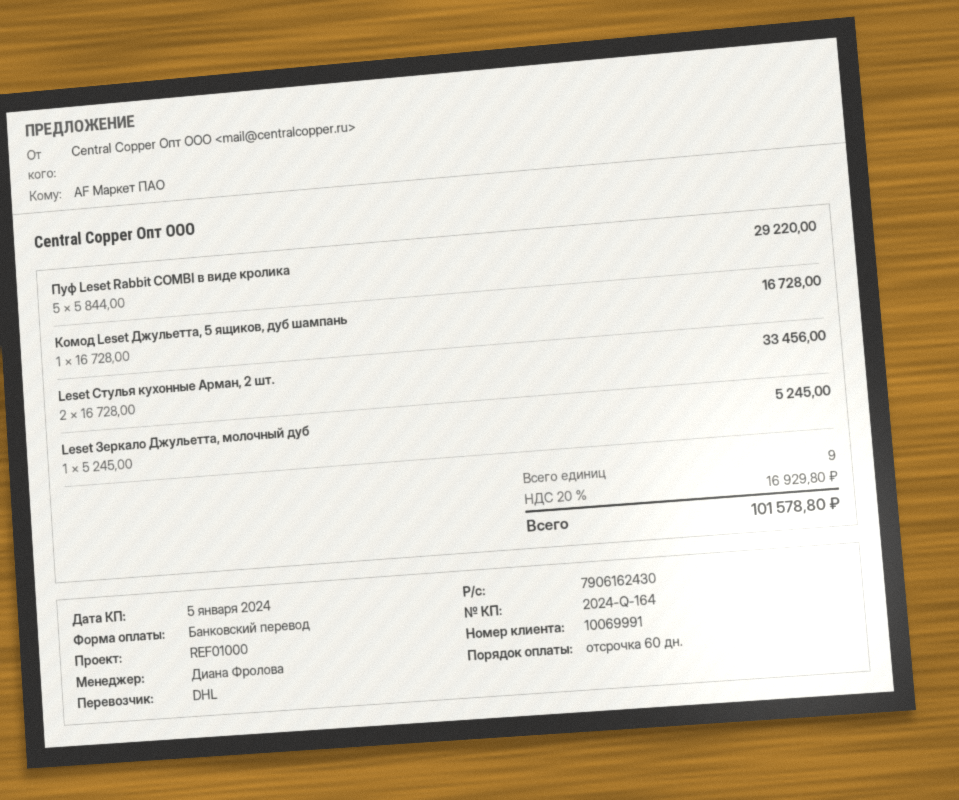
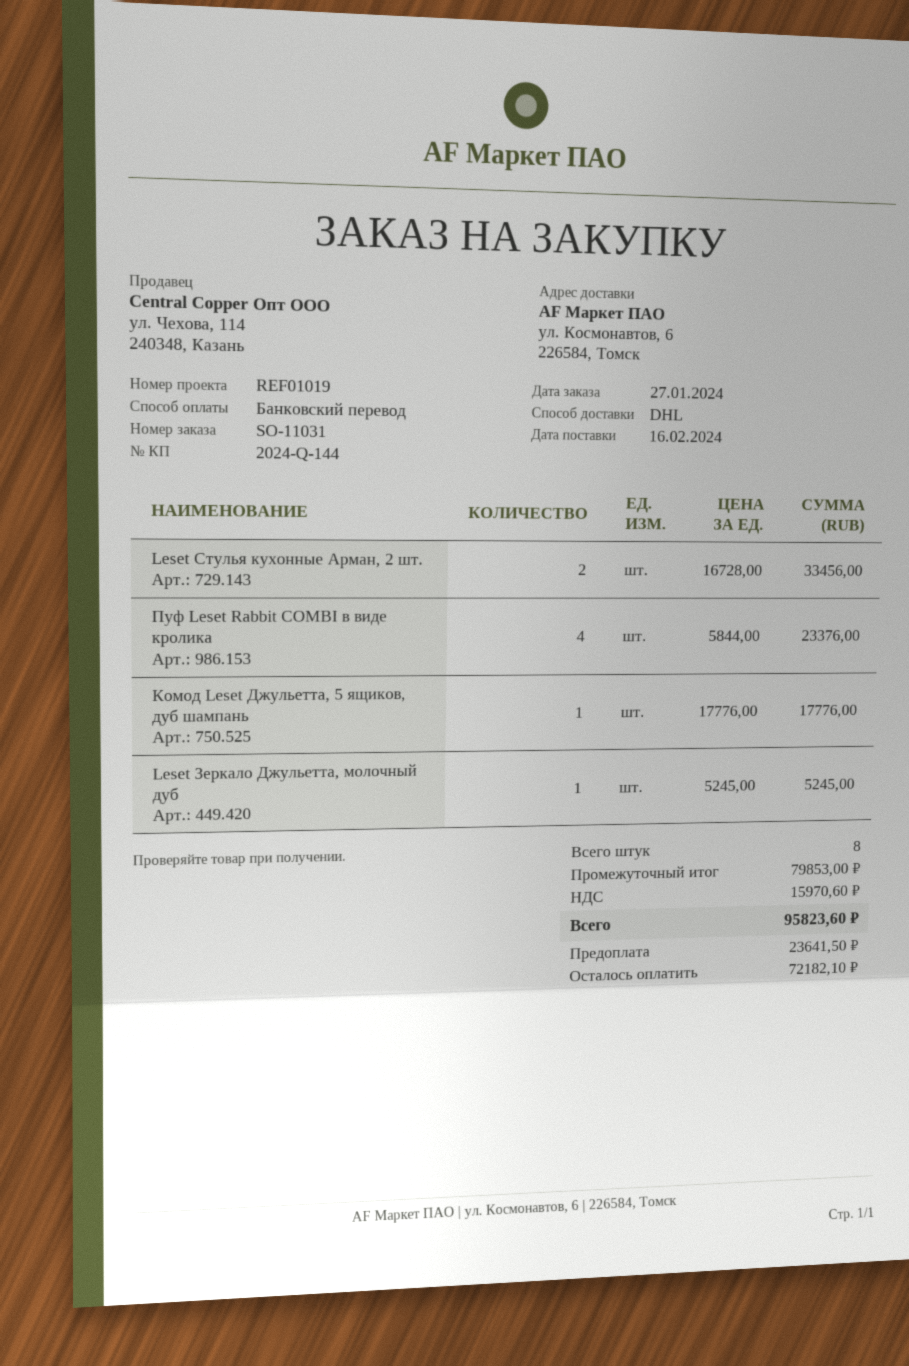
quote number: 2024-Q-164 -> 2024-Q-144
reference: REF01000 -> REF01019
Пуф Leset Rabbit COMBI в виде кролика: 5 x 5844.00 = 29220.00 -> 4 x 5844.00 = 23376.00
Комод Leset Джульетта, 5 ящиков, дуб шампань: 1 x 16728.00 = 16728.00 -> 1 x 17776.00 = 17776.00
total quantity: 9 -> 8
tax: 16929.80 -> 15970.60
total: 101578.80 -> 95823.60

